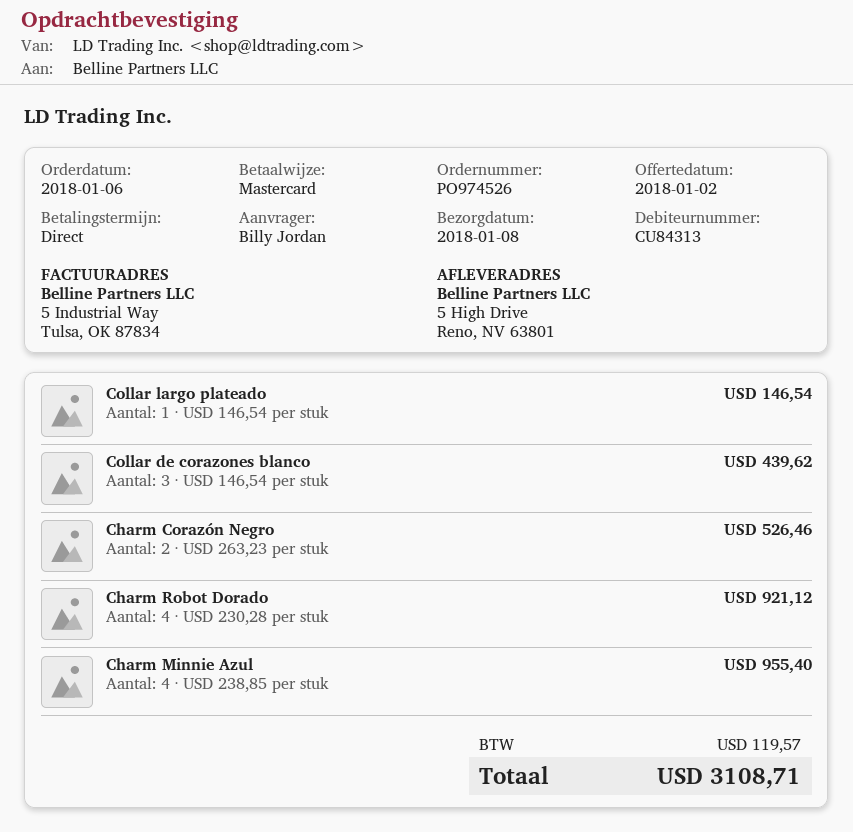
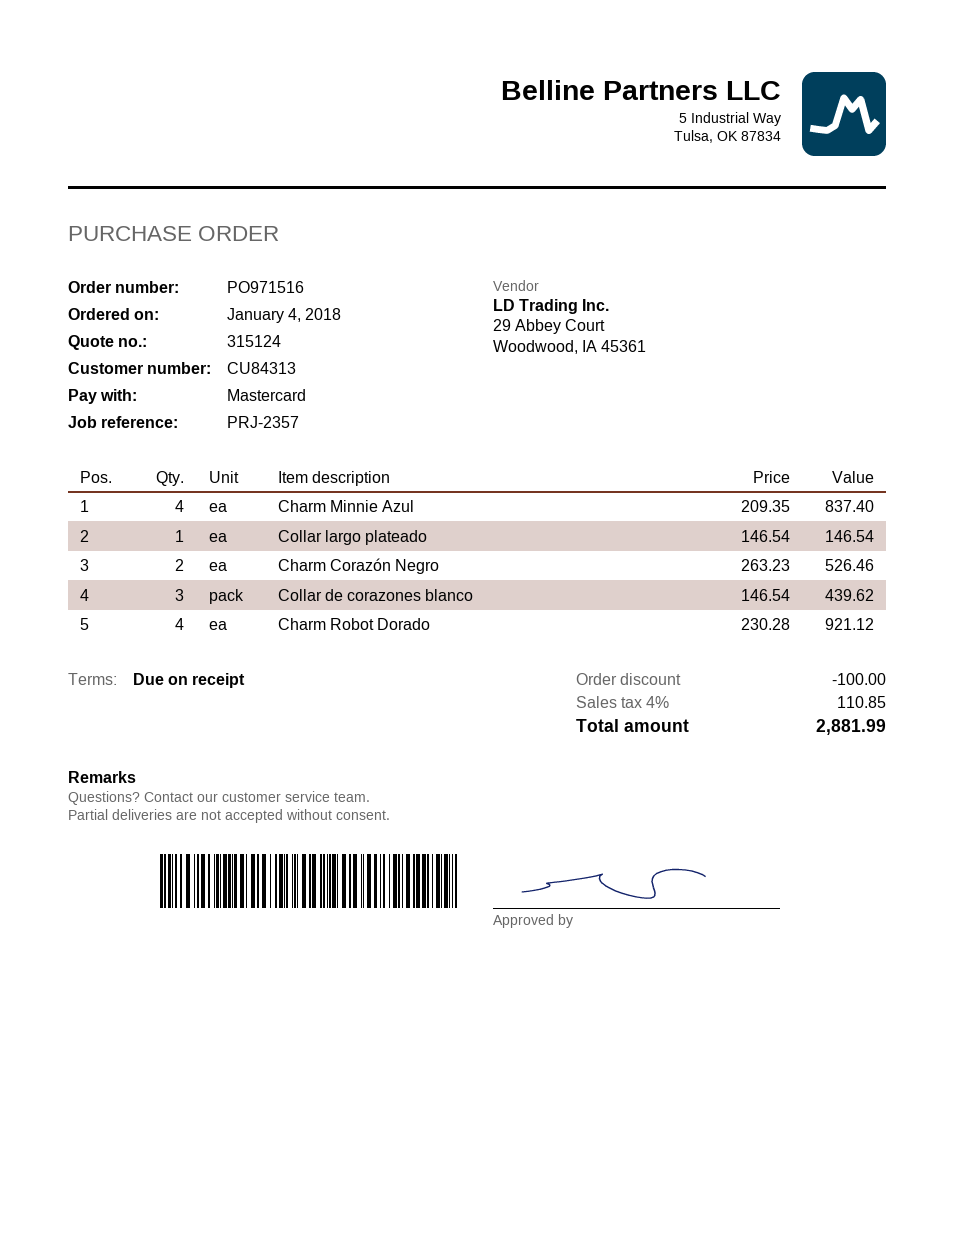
order number: PO974526 -> PO971516
order date: 2018-01-06 -> 2018-01-04
Charm Minnie Azul: 4 x 238.85 = 955.40 -> 4 x 209.35 = 837.40
discount: none -> 100.00
tax: 119.57 -> 110.85
total: 3108.71 -> 2881.99

